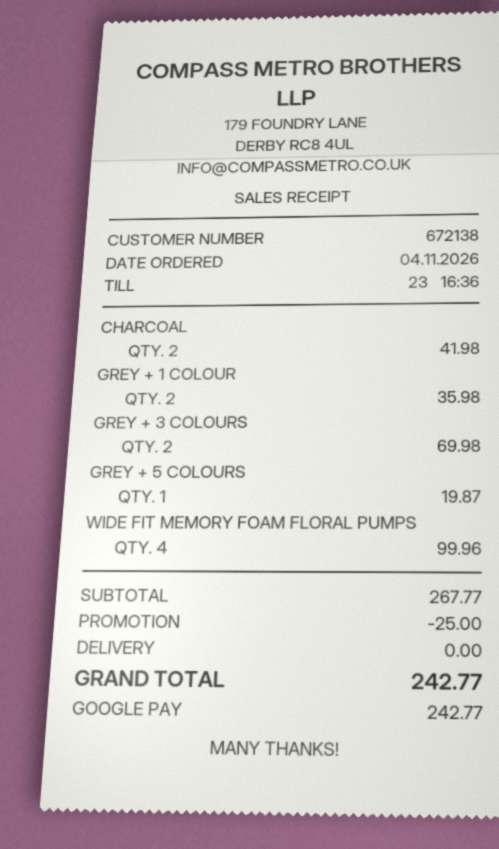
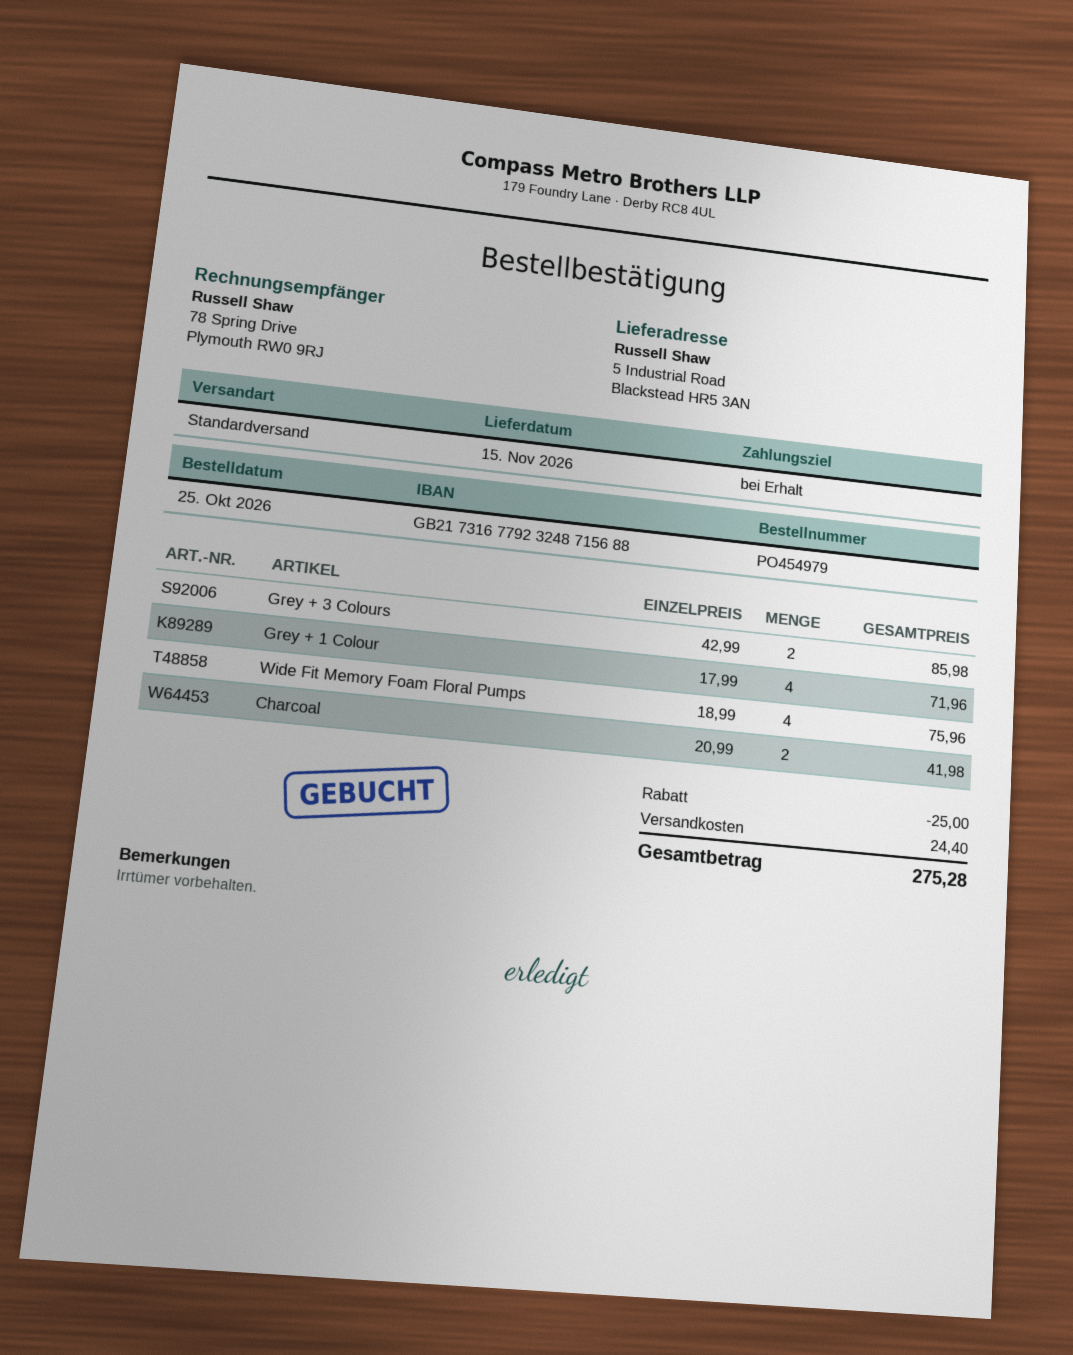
order date: 2026-11-04 -> 2026-10-25
GREY + 1 COLOUR: 2 for 35.98 -> 4 for 71.96
GREY + 3 COLOURS: 2 for 69.98 -> 2 for 85.98
GREY + 5 COLOURS: 1 for 19.87 -> none
WIDE FIT MEMORY FOAM FLORAL PUMPS: 4 for 99.96 -> 4 for 75.96
shipping: 0.00 -> 24.40
total: 242.77 -> 275.28

